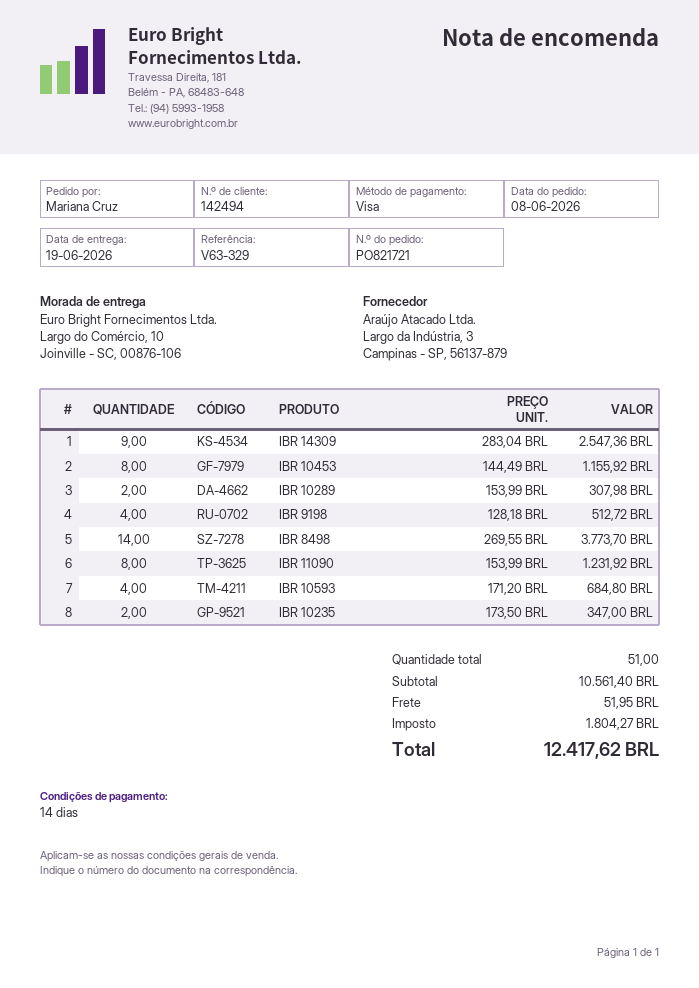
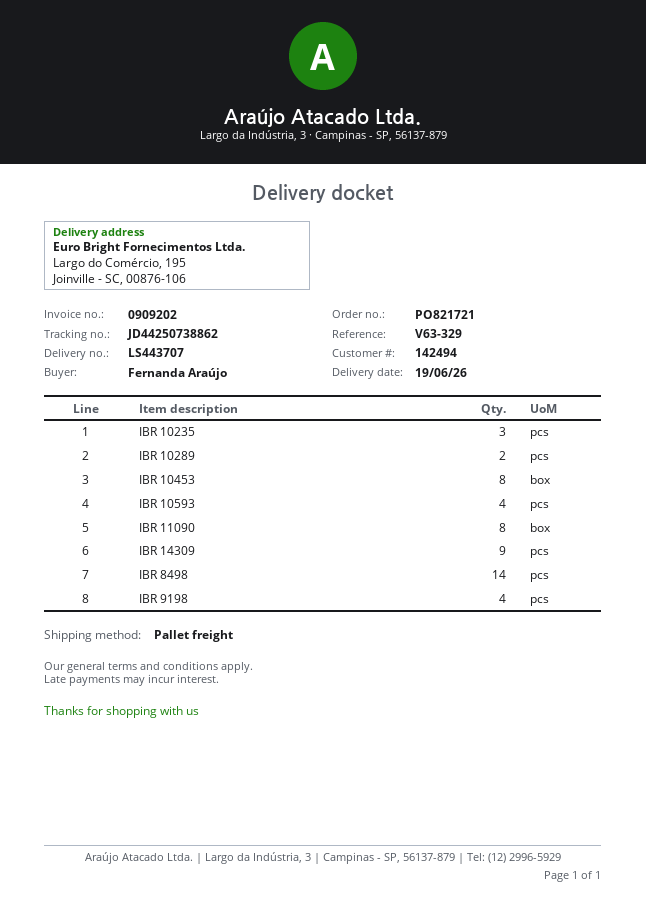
ordered by: Mariana Cruz -> Fernanda Araújo
ship to: Largo do Comércio, 10, Joinville - SC, 00876-106 -> Largo do Comércio, 195, Joinville - SC, 00876-106
IBR 10235: 2 -> 3

